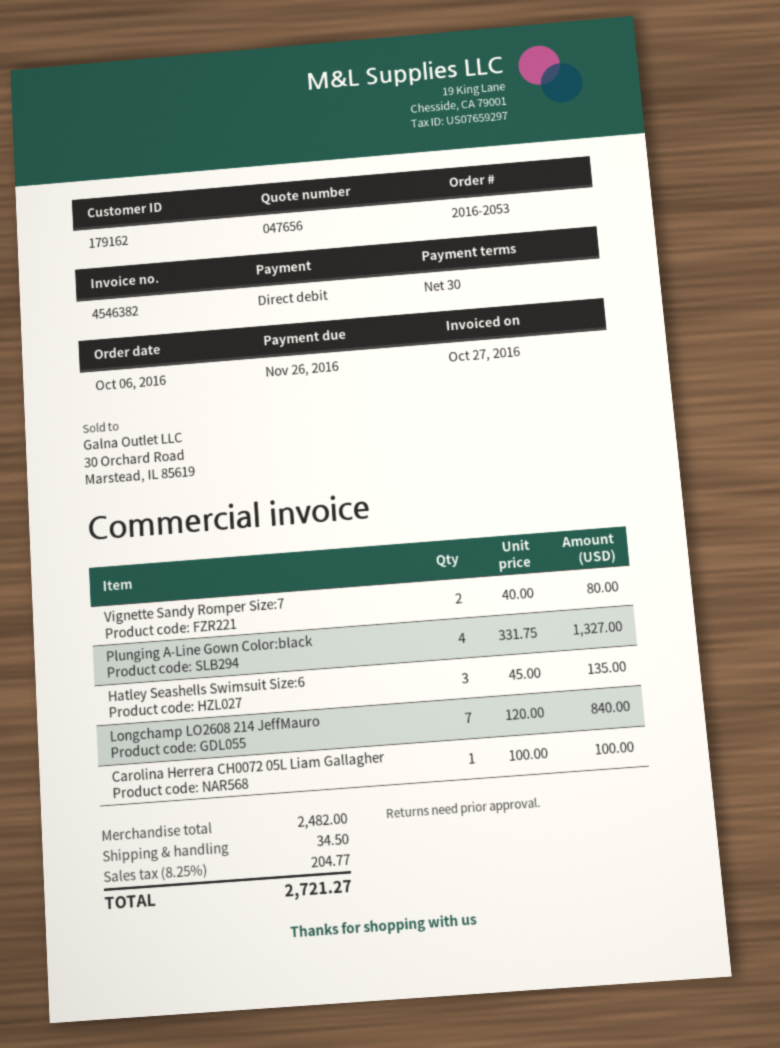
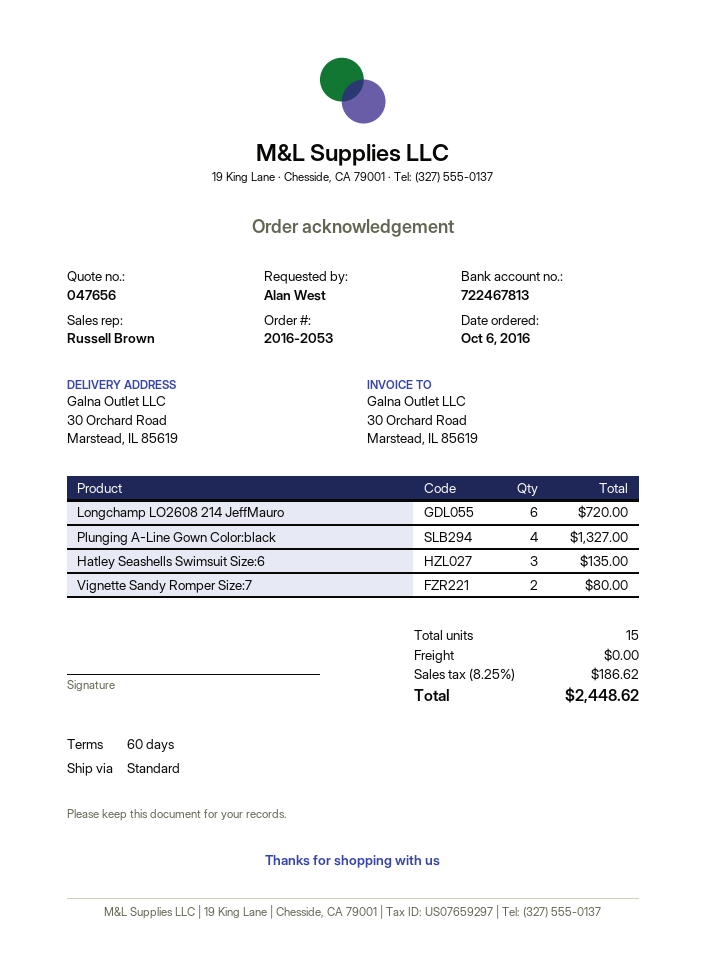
payment terms: 30 days -> 60 days
Longchamp LO2608 214 JeffMauro: 7 for 840.00 -> 6 for 720.00
Carolina Herrera CH0072 05L Liam Gallagher: 1 for 100.00 -> none
shipping: 34.50 -> 0.00
tax: 8.25% = 204.77 -> 8.25% = 186.62
total: 2721.27 -> 2448.62

